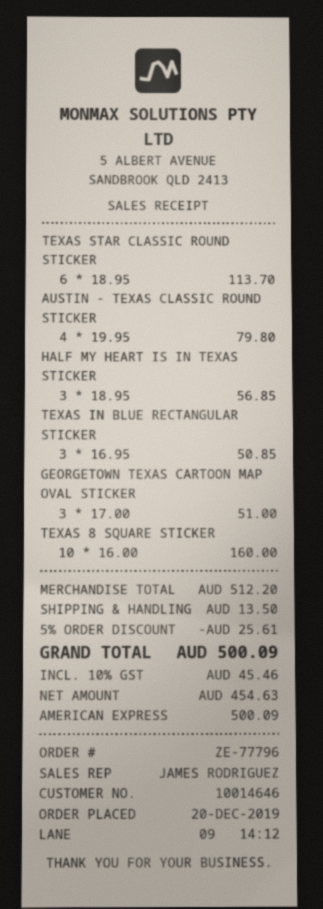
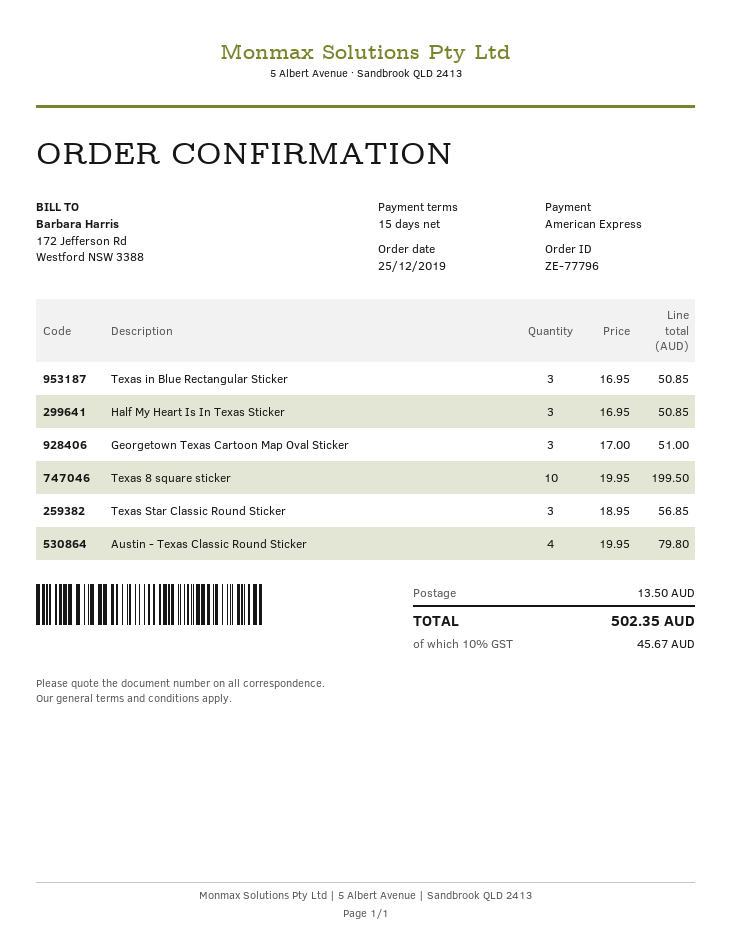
order date: 2019-12-20 -> 2019-12-25
TEXAS STAR CLASSIC ROUND STICKER: 6 x 18.95 = 113.70 -> 3 x 18.95 = 56.85
HALF MY HEART IS IN TEXAS STICKER: 3 x 18.95 = 56.85 -> 3 x 16.95 = 50.85
TEXAS 8 SQUARE STICKER: 10 x 16.00 = 160.00 -> 10 x 19.95 = 199.50
discount: 5% = 25.61 -> none
tax: 10% = 45.46 -> 10% = 45.67
total: 500.09 -> 502.35

